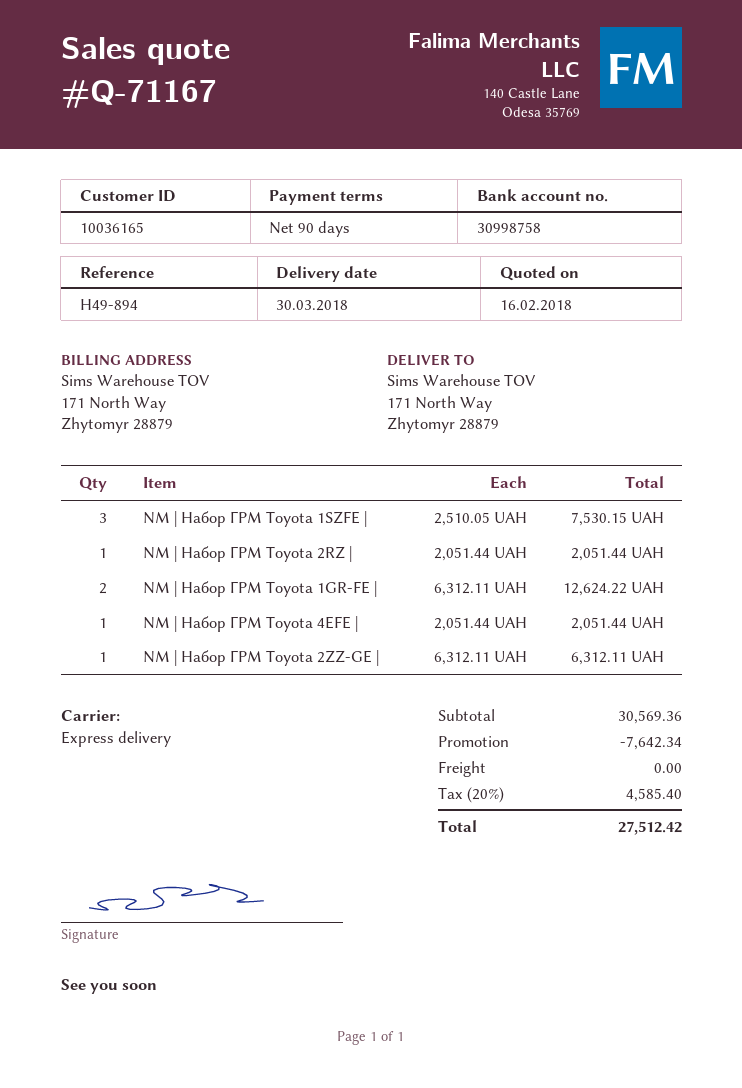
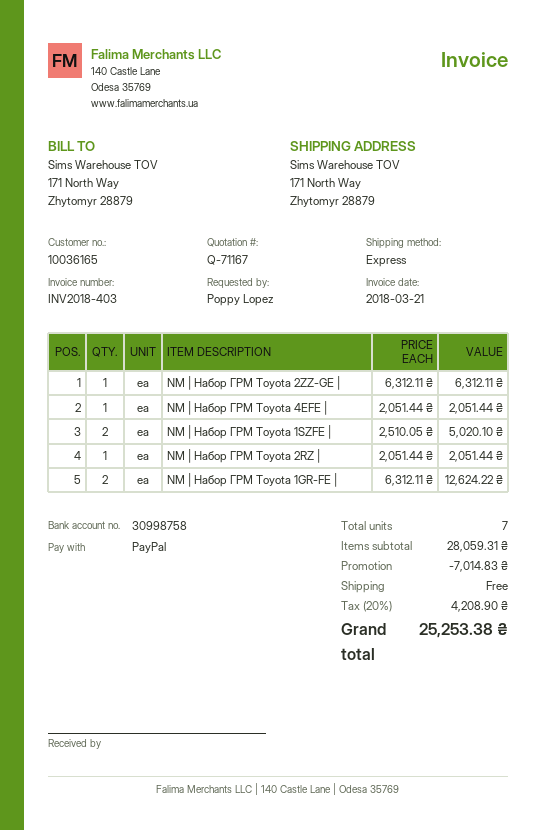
NM | Набор ГРМ Toyota 1SZFE |: 3 x 2510.05 = 7530.15 -> 2 x 2510.05 = 5020.10
subtotal: 30569.36 -> 28059.31
discount: 7642.34 -> 7014.83
tax: 20% = 4585.40 -> 20% = 4208.90
total: 27512.42 -> 25253.38

